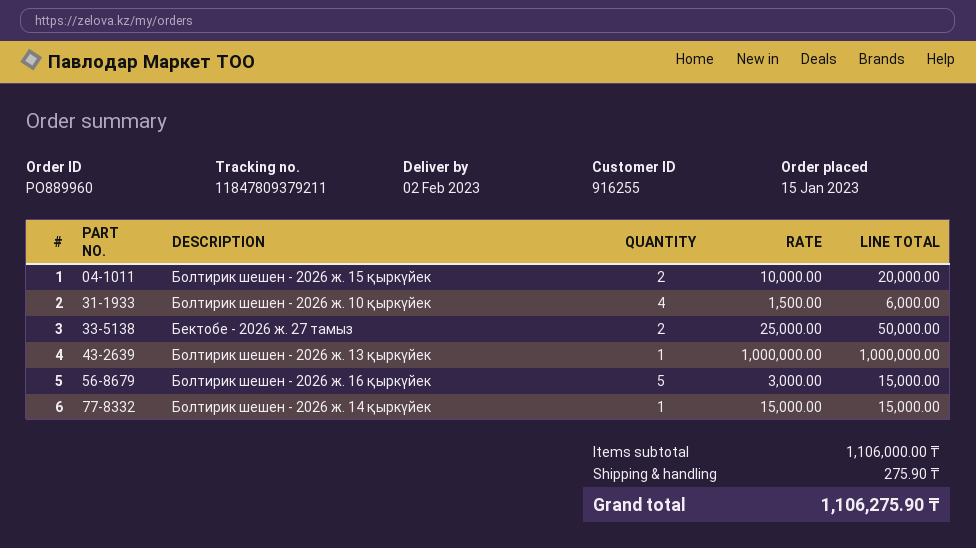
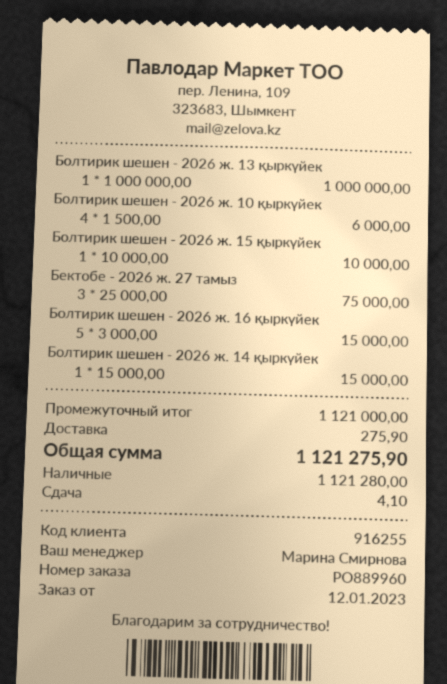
order date: 2023-01-15 -> 2023-01-12
Болтирик шешен - 2026 ж. 15 қыркүйек: 2 x 10000.00 = 20000.00 -> 1 x 10000.00 = 10000.00
Бектобе - 2026 ж. 27 тамыз: 2 x 25000.00 = 50000.00 -> 3 x 25000.00 = 75000.00
subtotal: 1106000.00 -> 1121000.00
total: 1106275.90 -> 1121275.90

